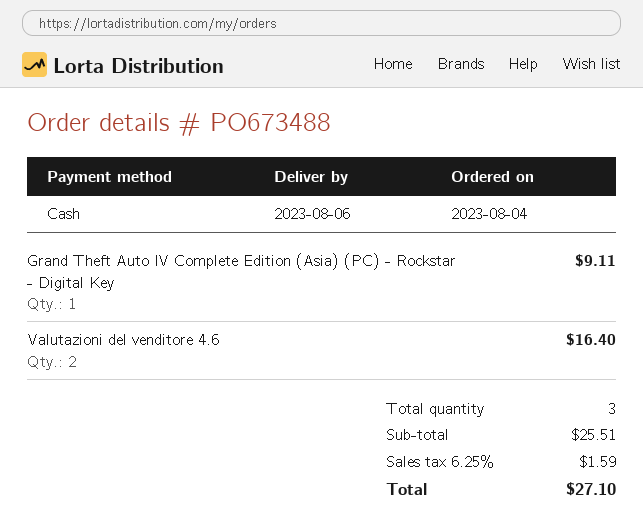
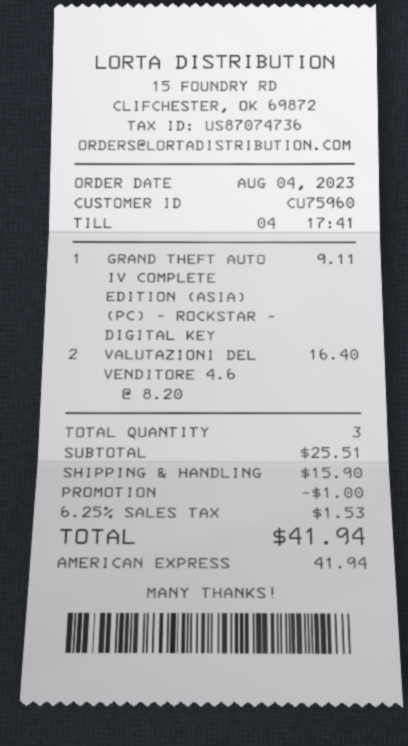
payment method: cash -> American Express
discount: none -> 1.00
shipping: none -> 15.90
tax: 6.25% = 1.59 -> 6.25% = 1.53
total: 27.10 -> 41.94

